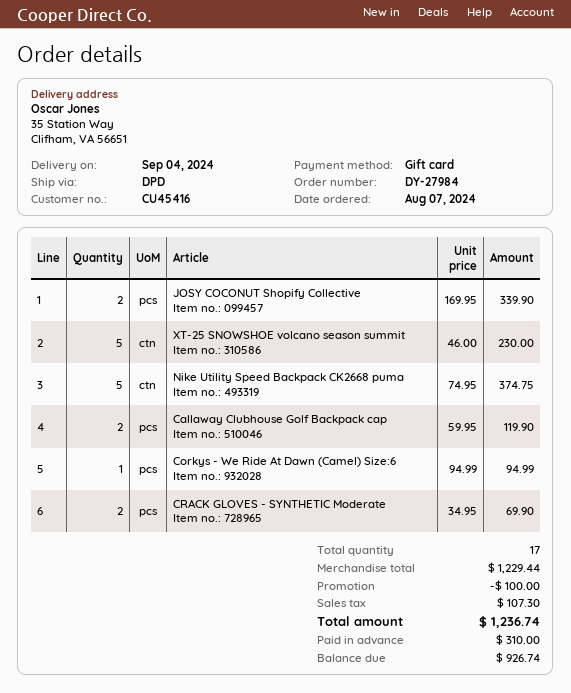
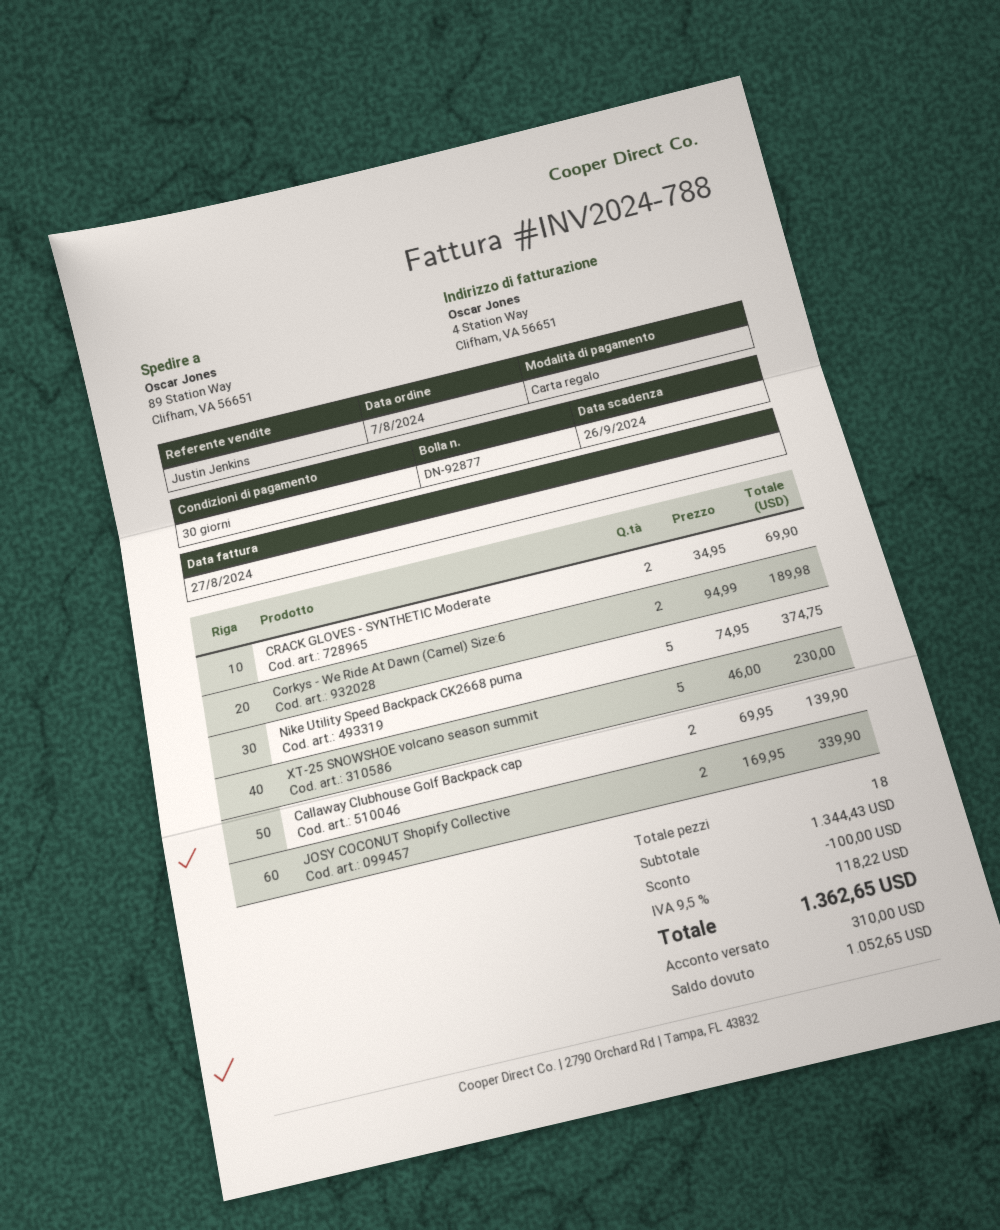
ship to: 35 Station Way, Clifham, VA 56651 -> 89 Station Way, Clifham, VA 56651
Callaway Clubhouse Golf Backpack cap: 2 x 59.95 = 119.90 -> 2 x 69.95 = 139.90
Corkys - We Ride At Dawn (Camel) Size:6: 1 x 94.99 = 94.99 -> 2 x 94.99 = 189.98
total quantity: 17 -> 18
subtotal: 1229.44 -> 1344.43
tax: 107.30 -> 118.22
total: 1236.74 -> 1362.65
balance: 926.74 -> 1052.65

